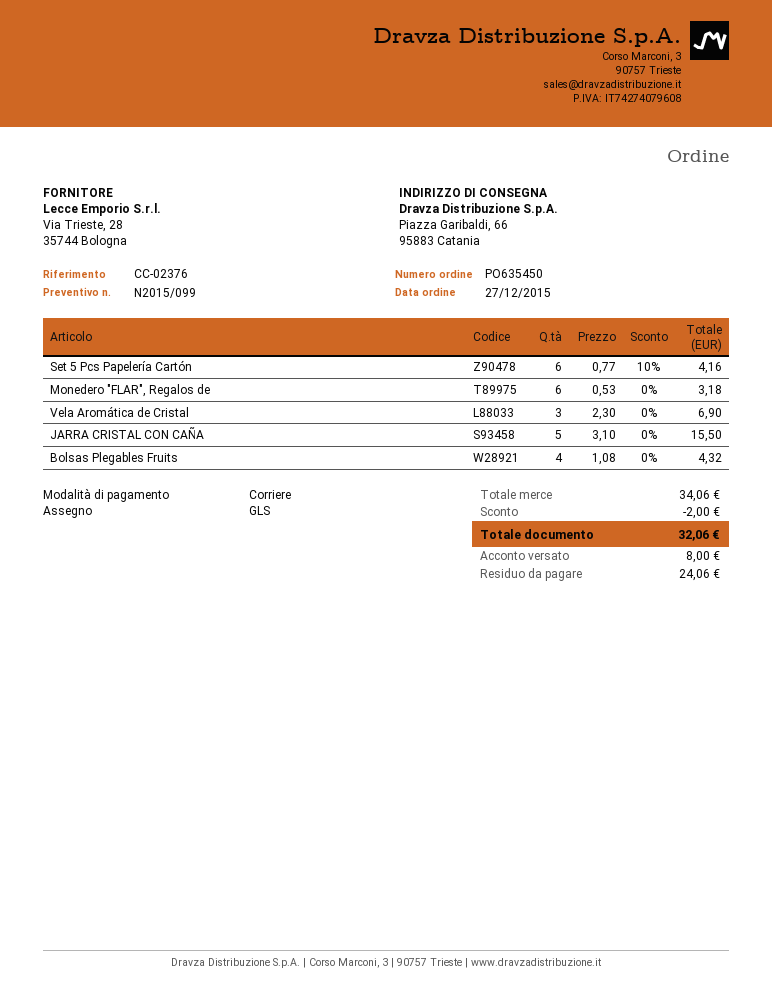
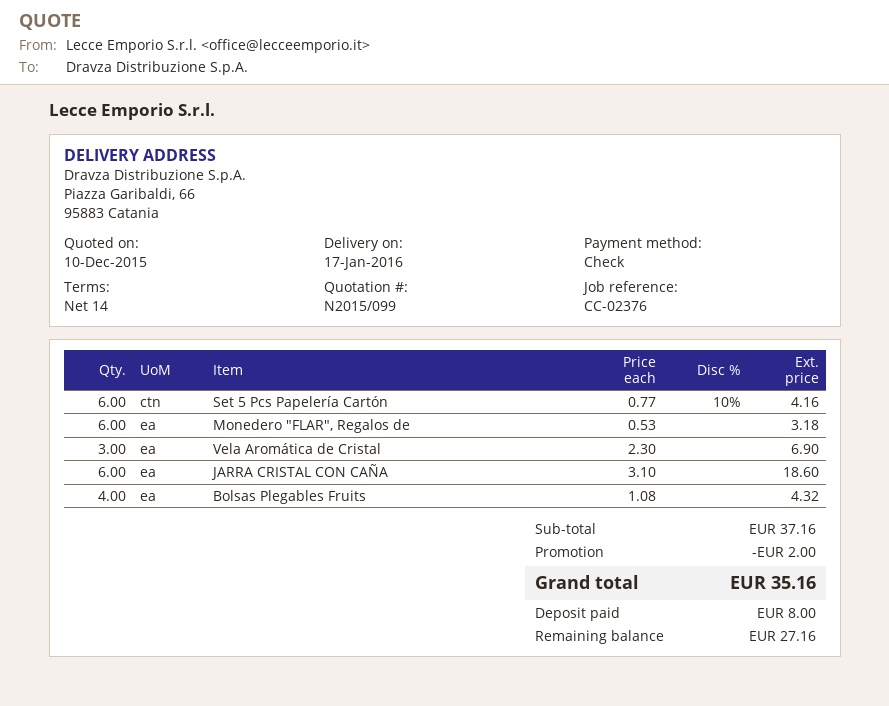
JARRA CRISTAL CON CAÑA: 5 x 3.10 = 15.50 -> 6 x 3.10 = 18.60
subtotal: 34.06 -> 37.16
total: 32.06 -> 35.16
balance: 24.06 -> 27.16

